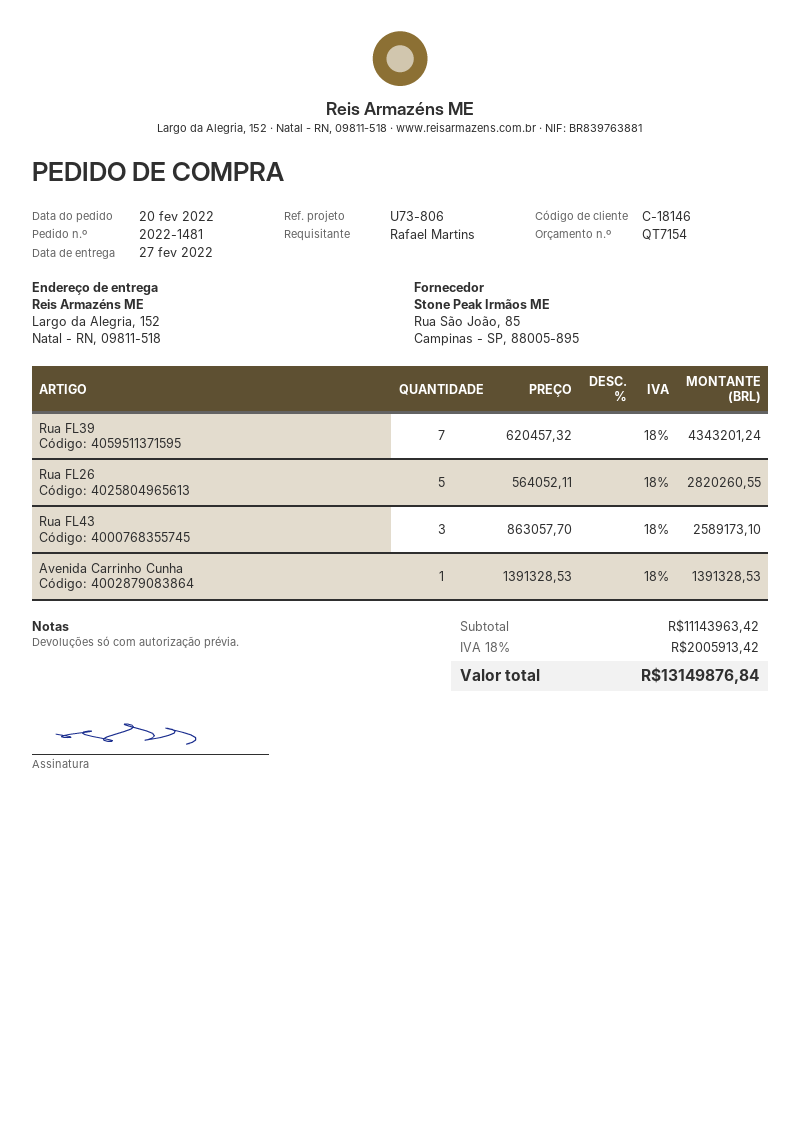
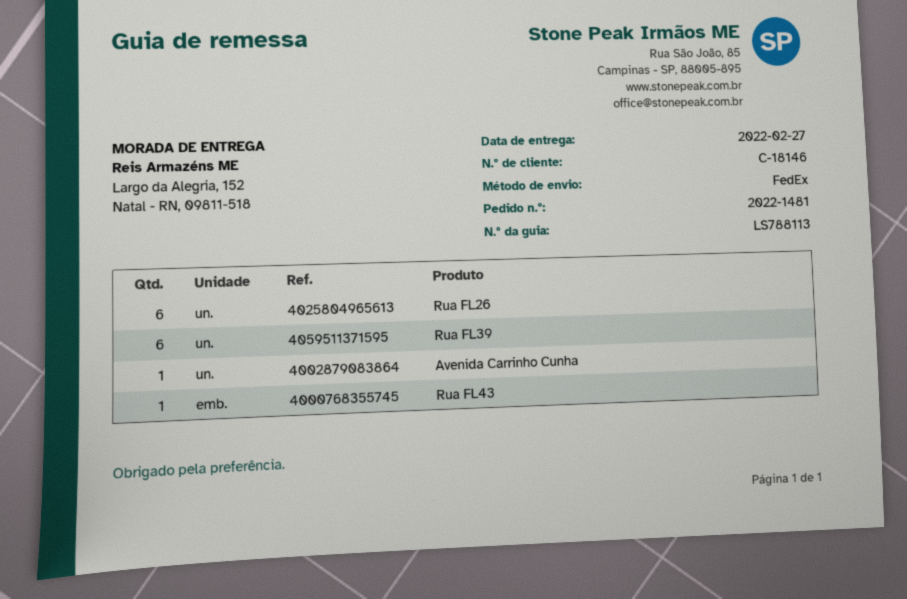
Rua FL39: 7 -> 6
Rua FL26: 5 -> 6
Rua FL43: 3 -> 1

